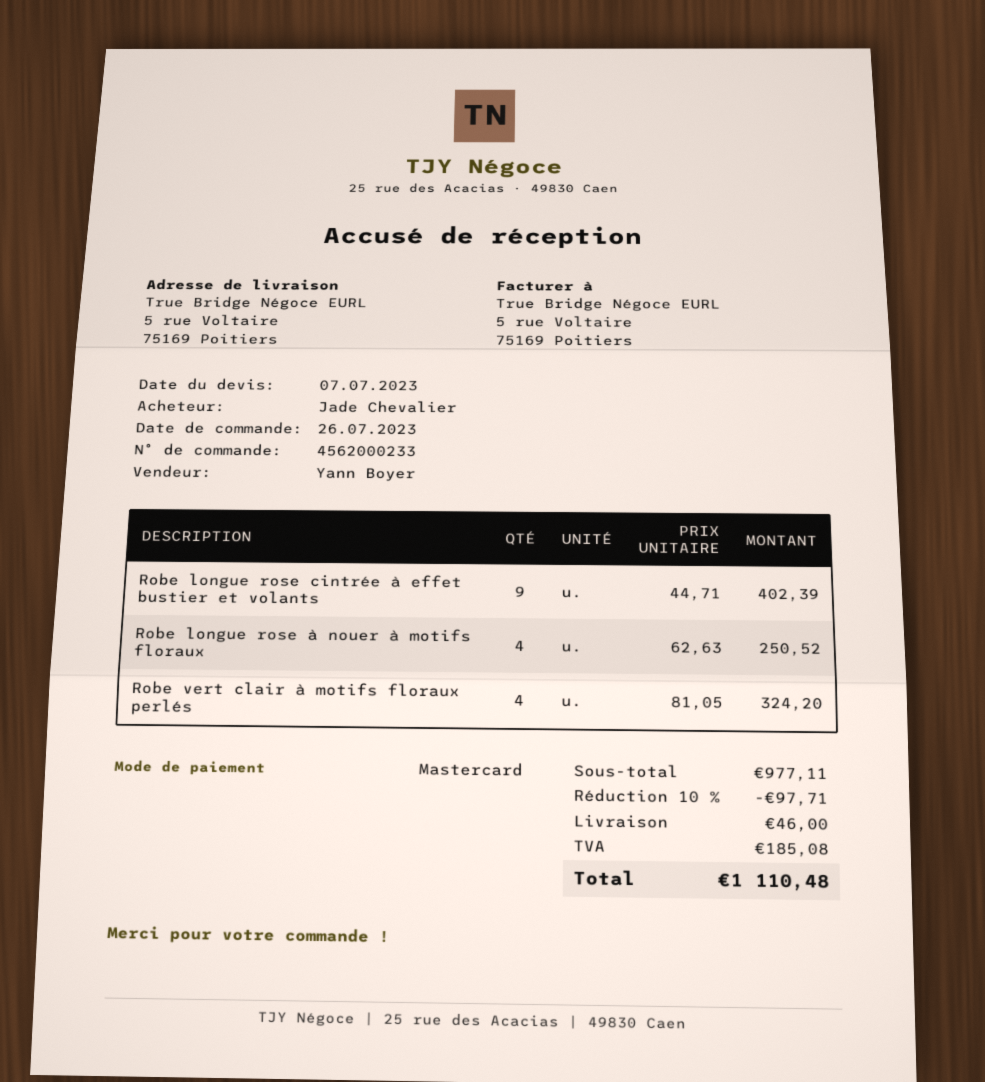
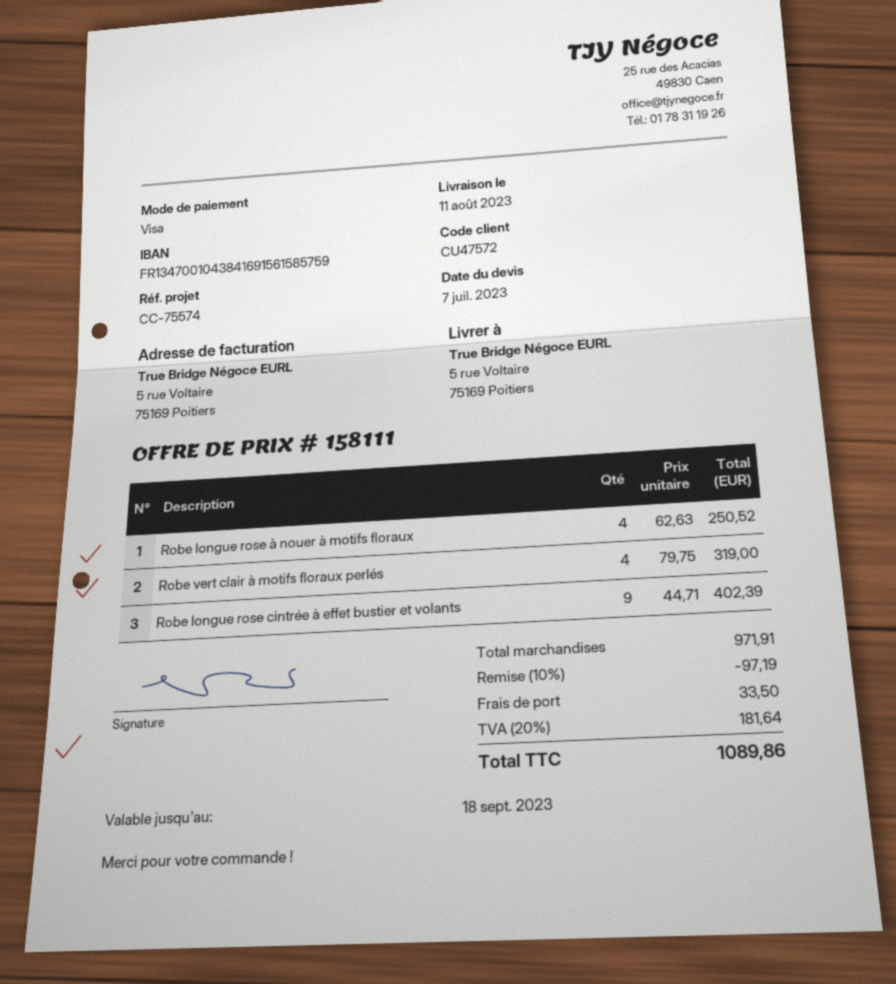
payment method: Mastercard -> Visa
Robe vert clair à motifs floraux perlés: 4 x 81.05 = 324.20 -> 4 x 79.75 = 319.00
subtotal: 977.11 -> 971.91
discount: 10% = 97.71 -> 10% = 97.19
shipping: 46.00 -> 33.50
tax: 185.08 -> 181.64
total: 1110.48 -> 1089.86

